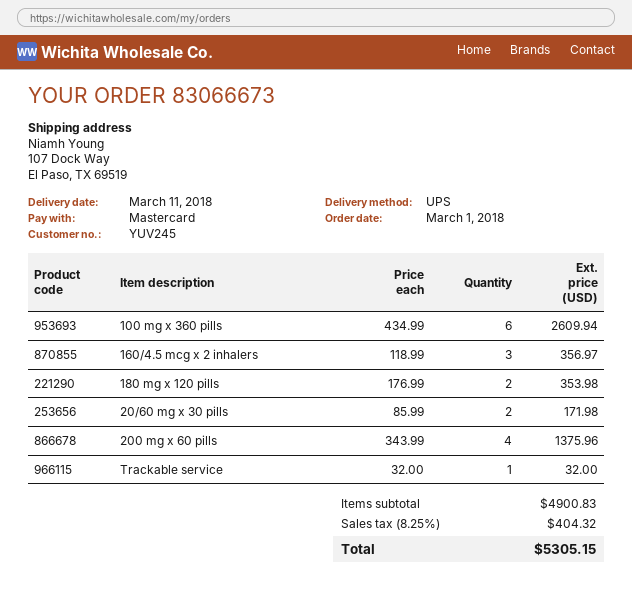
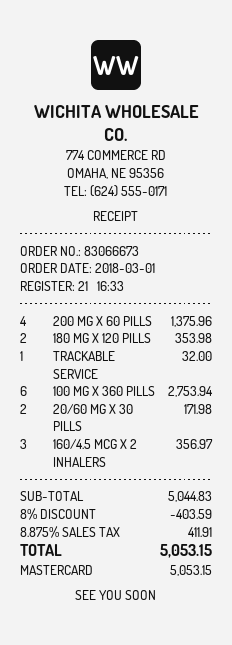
100 mg x 360 pills: 6 for 2609.94 -> 6 for 2753.94
subtotal: 4900.83 -> 5044.83
discount: none -> 8% = 403.59
tax: 8.25% = 404.32 -> 8.875% = 411.91
total: 5305.15 -> 5053.15

